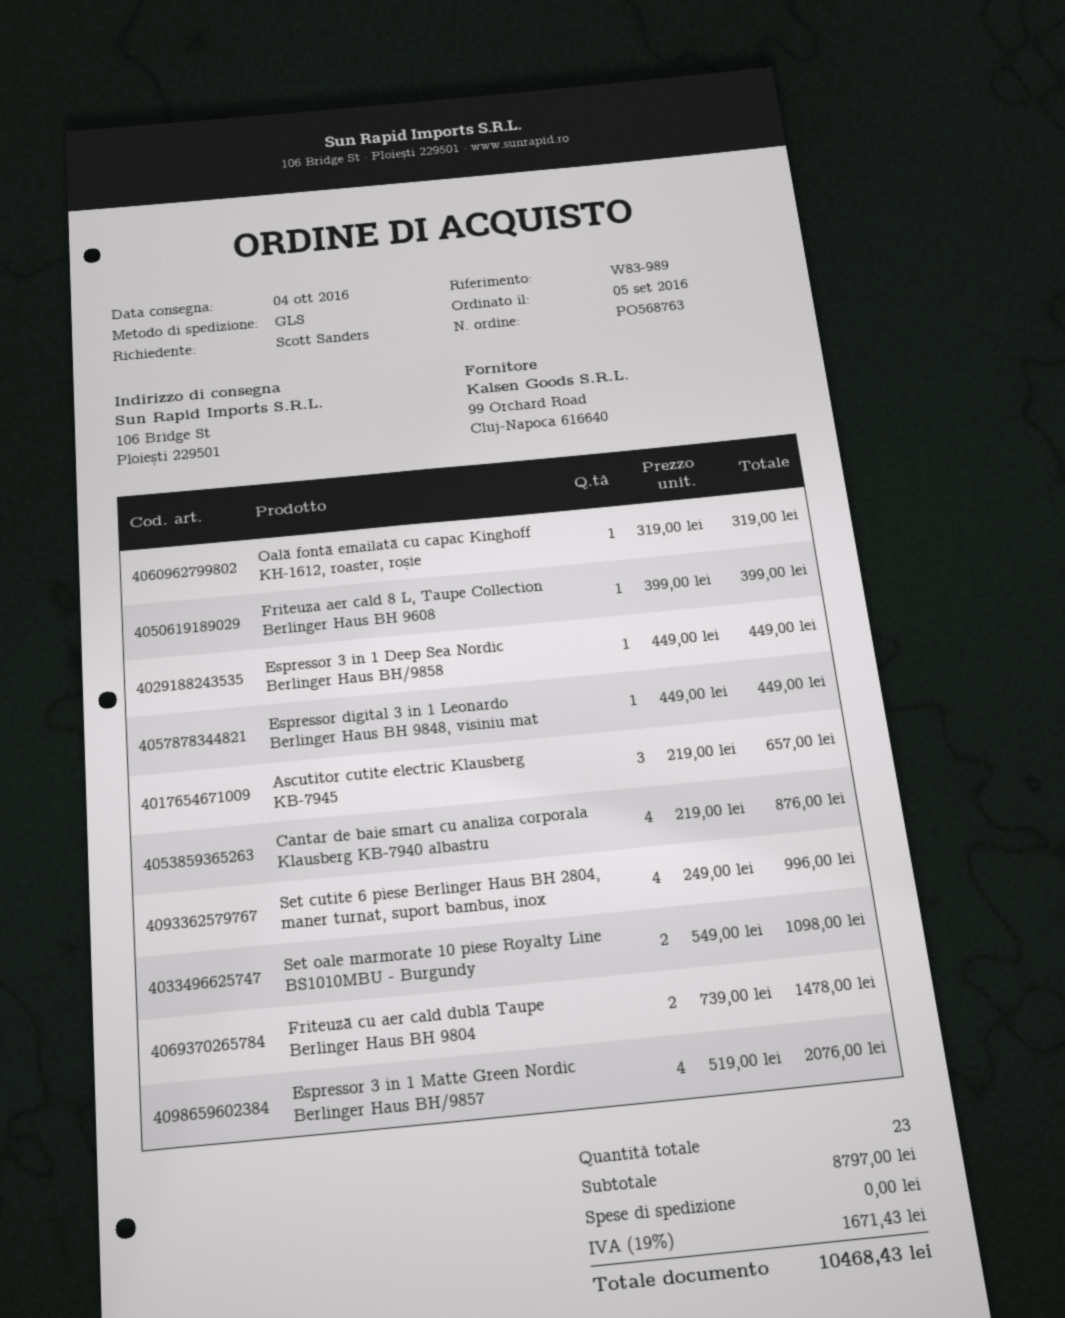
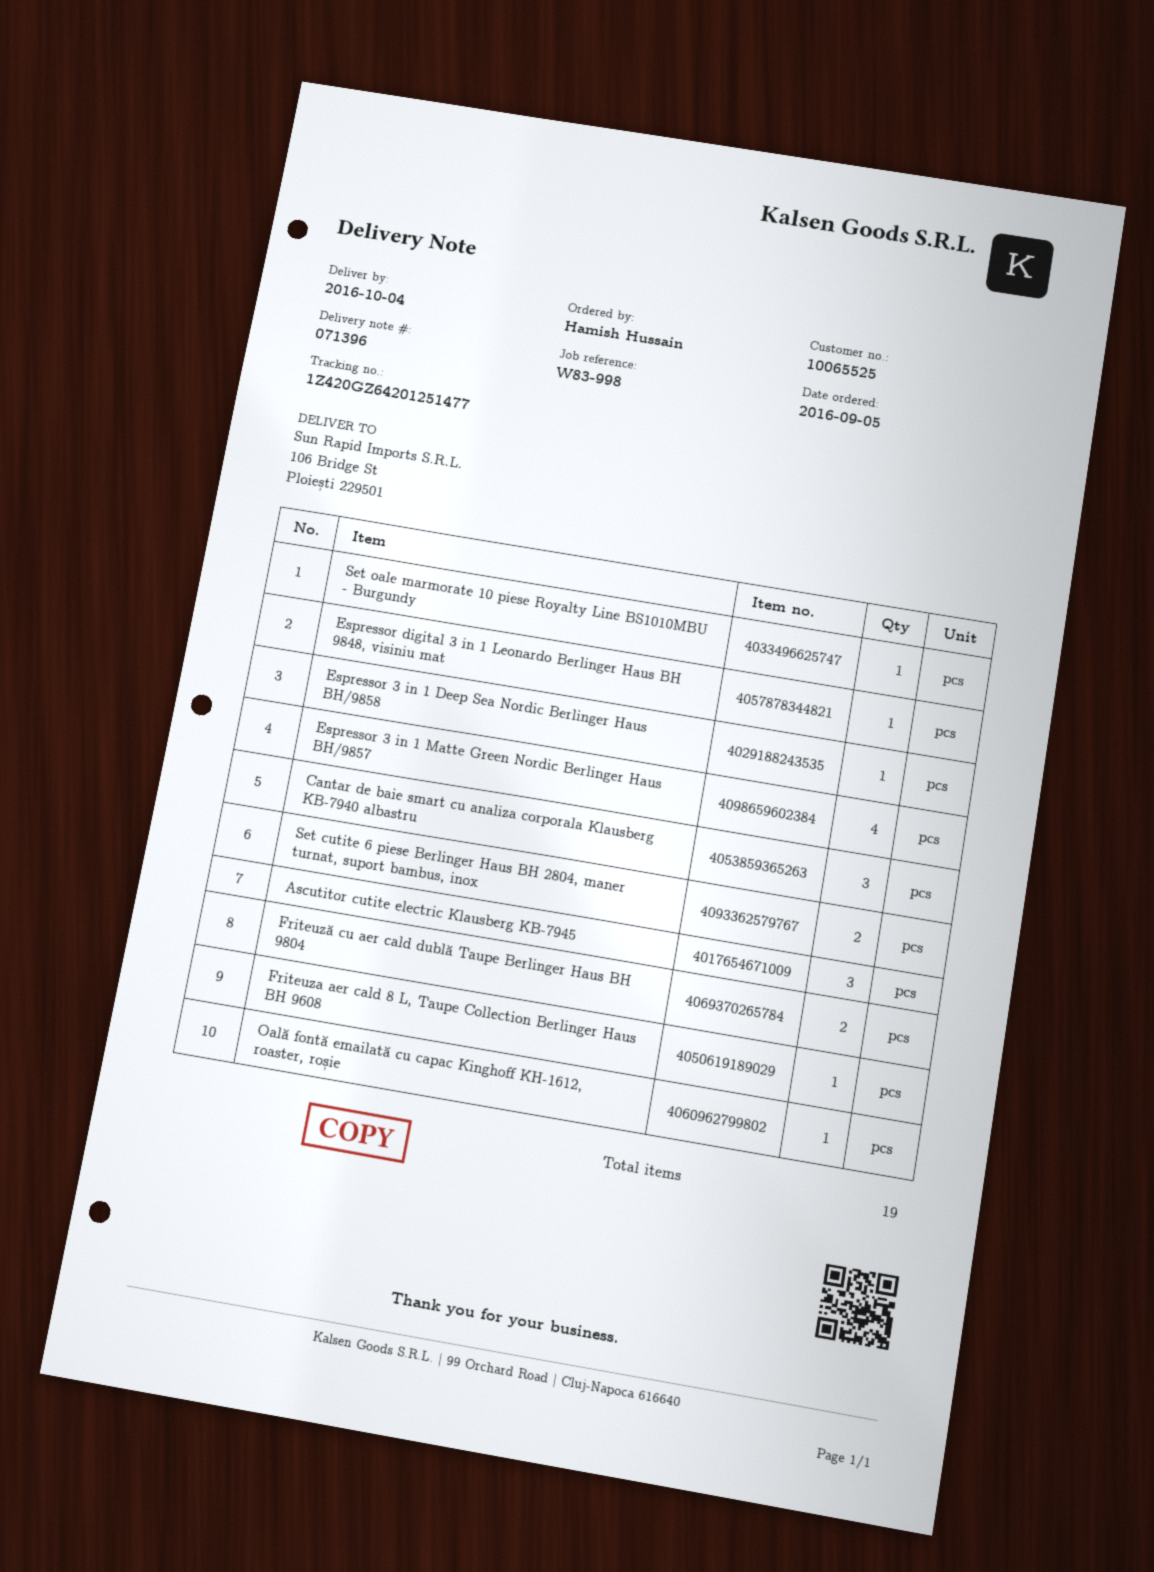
reference: W83-989 -> W83-998
ordered by: Scott Sanders -> Hamish Hussain
Cantar de baie smart cu analiza corporala Klausberg KB-7940 albastru: 4 -> 3
Set cutite 6 piese Berlinger Haus BH 2804, maner turnat, suport bambus, inox: 4 -> 2
Set oale marmorate 10 piese Royalty Line BS1010MBU - Burgundy: 2 -> 1
total quantity: 23 -> 19

